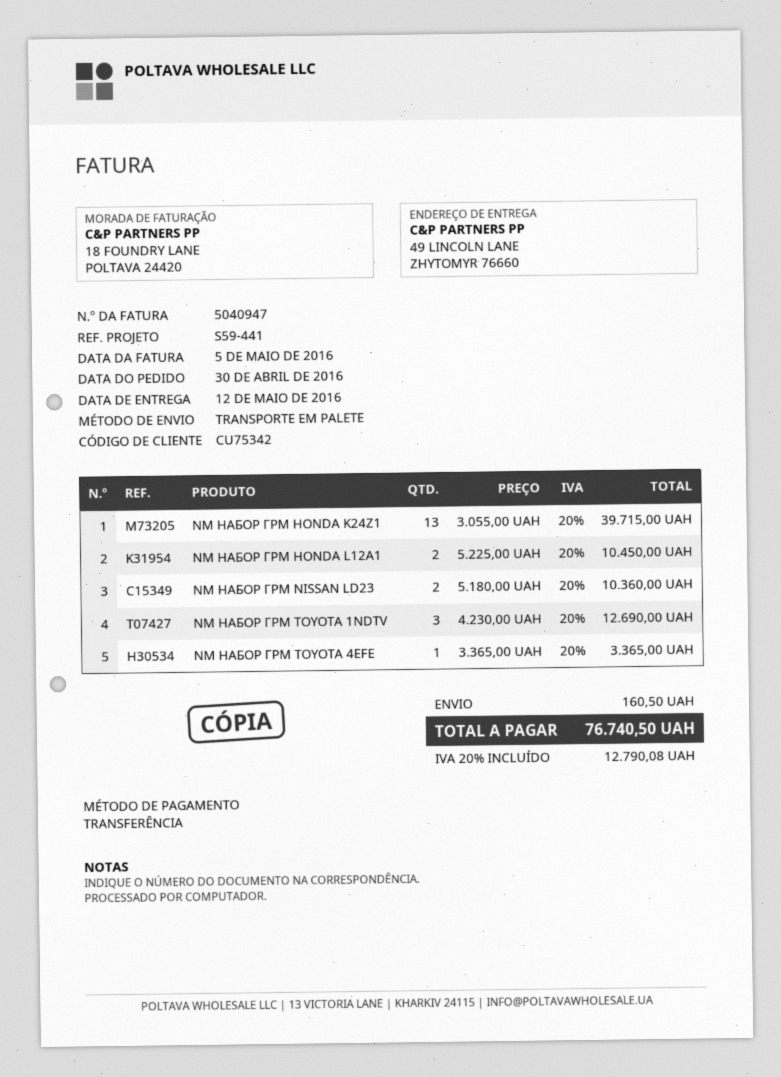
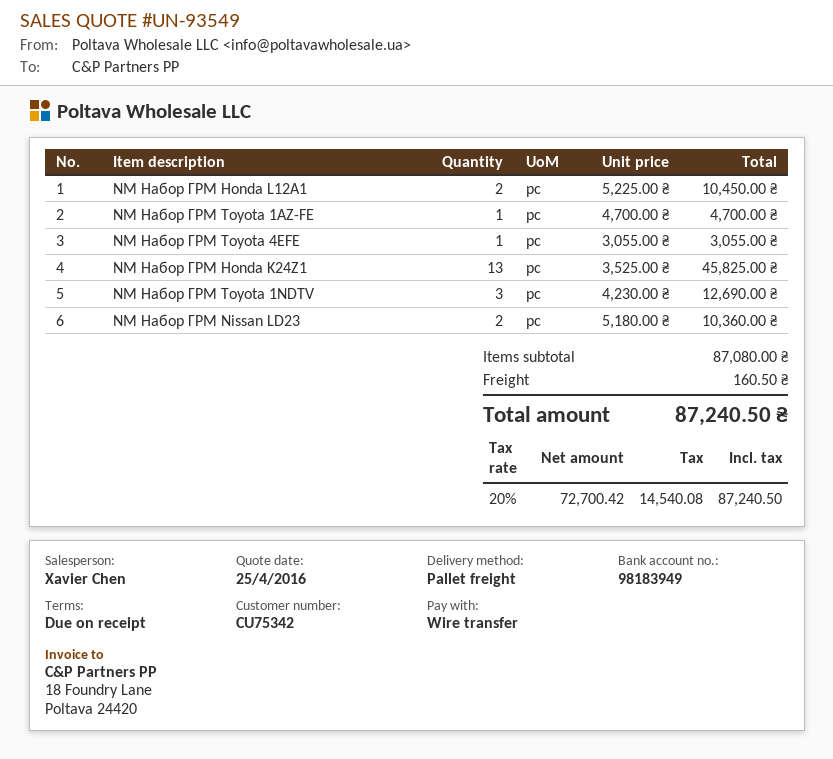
NM НАБОР ГРМ HONDA K24Z1: 13 x 3055.00 = 39715.00 -> 13 x 3525.00 = 45825.00
NM НАБОР ГРМ TOYOTA 4EFE: 1 x 3365.00 = 3365.00 -> 1 x 3055.00 = 3055.00
NM Набор ГРМ Toyota 1AZ-FE: none -> 1 x 4700.00 = 4700.00
tax: 20% = 12790.08 -> 20% = 14540.08
total: 76740.50 -> 87240.50

